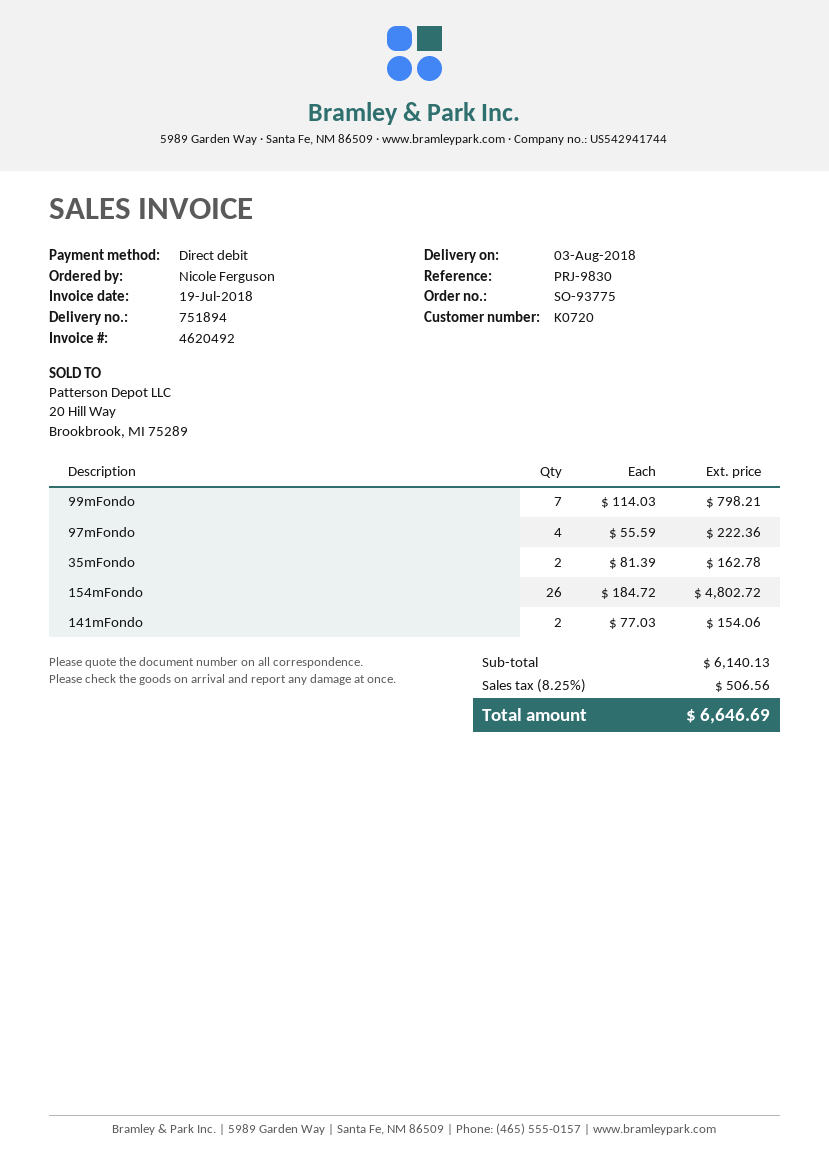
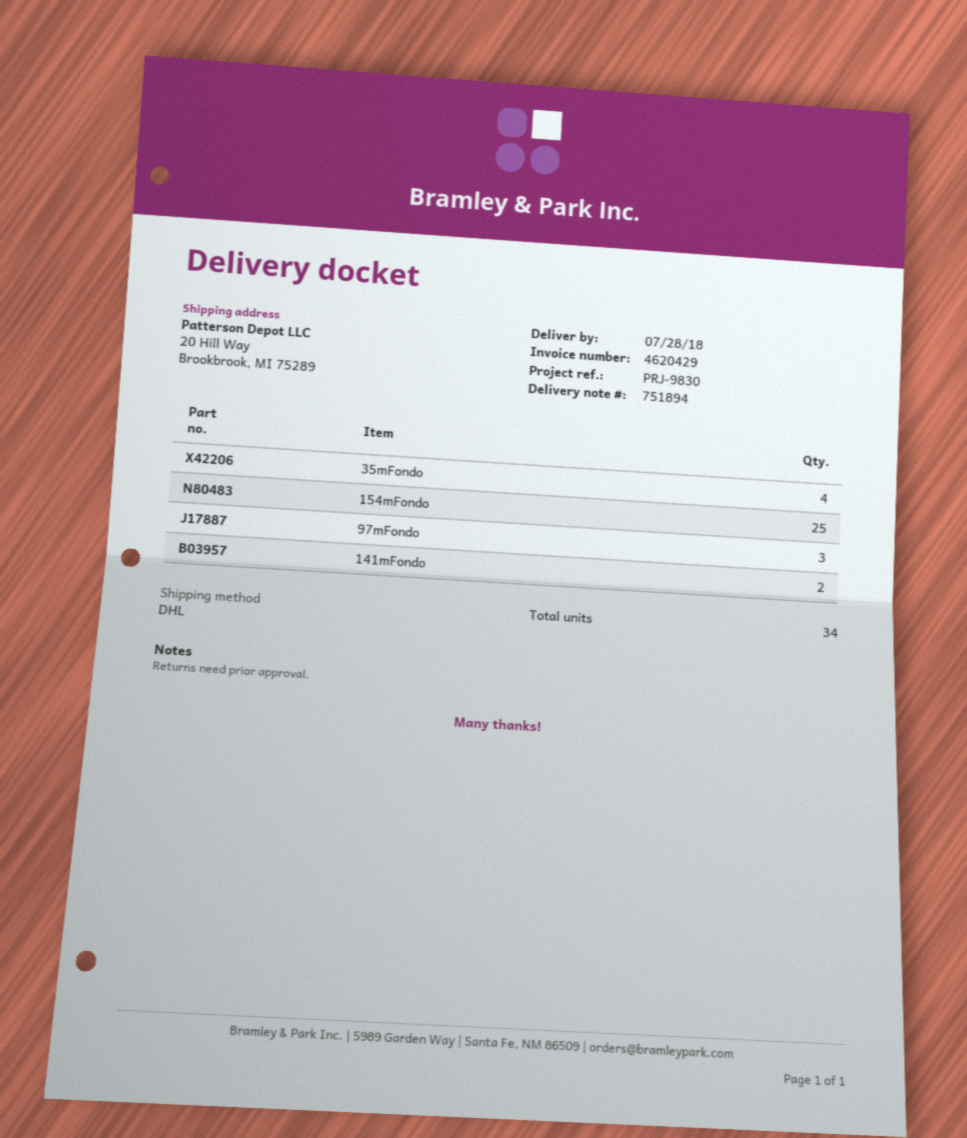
delivery date: 2018-08-03 -> 2018-07-28
invoice number: 4620492 -> 4620429
99mFondo: 7 -> none
97mFondo: 4 -> 3
35mFondo: 2 -> 4
154mFondo: 26 -> 25

